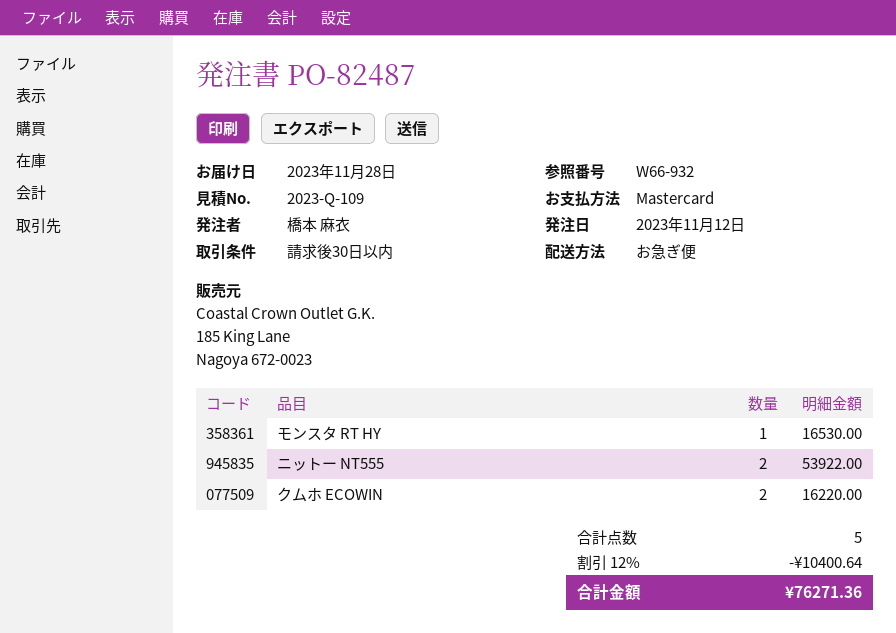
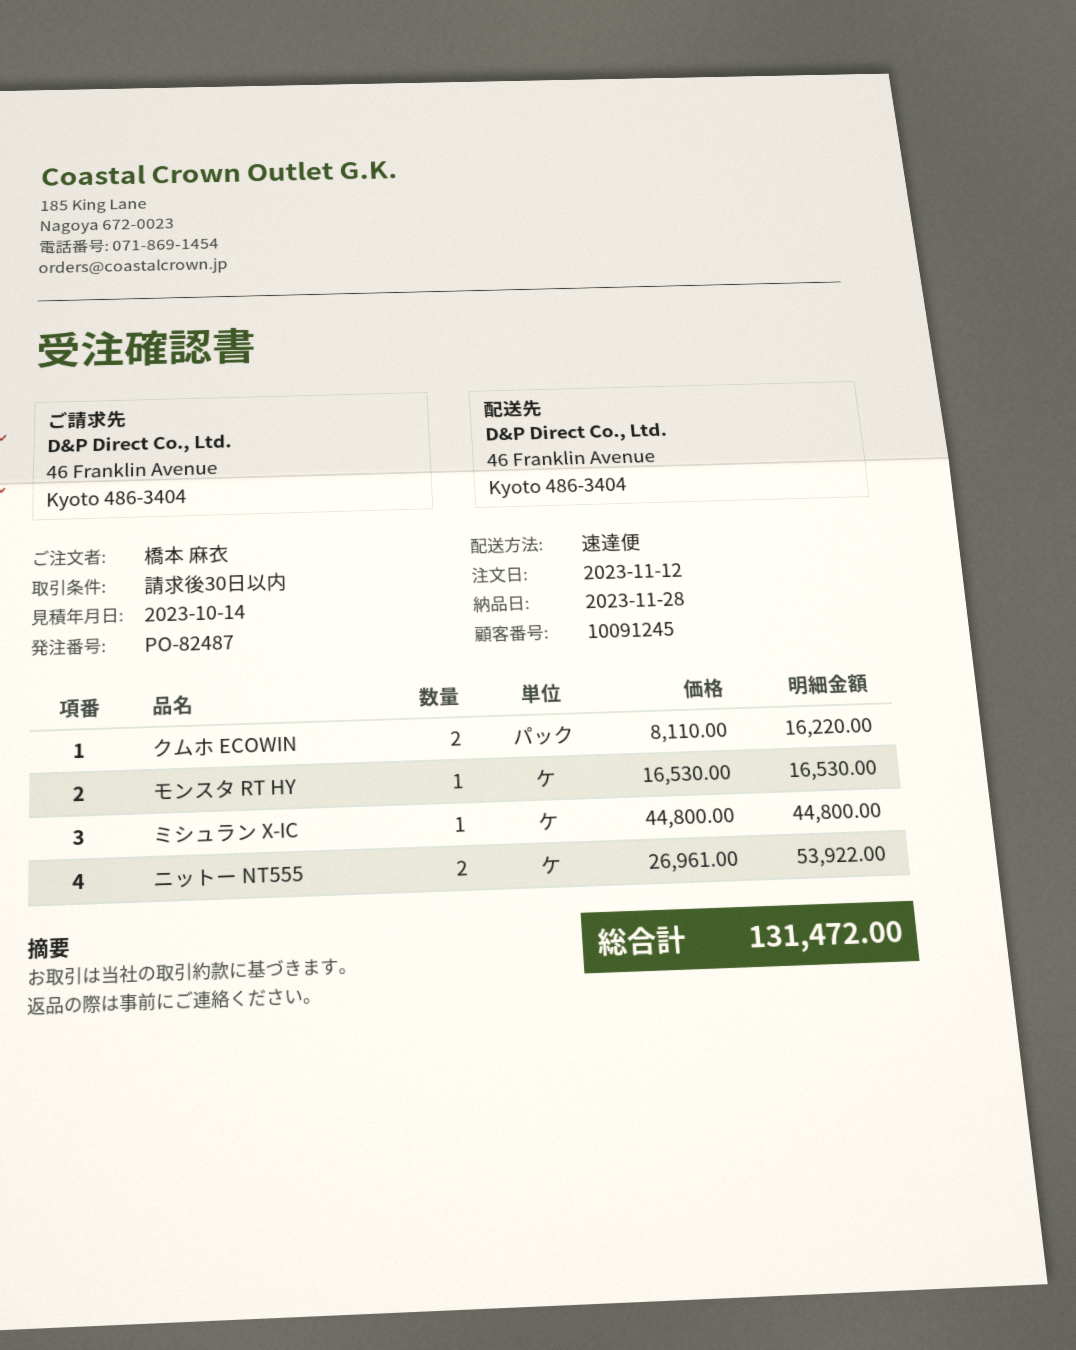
ミシュラン X-IC: none -> 1 for 44800.00
discount: 12% = 10400.64 -> none
total: 76271.36 -> 131472.00

